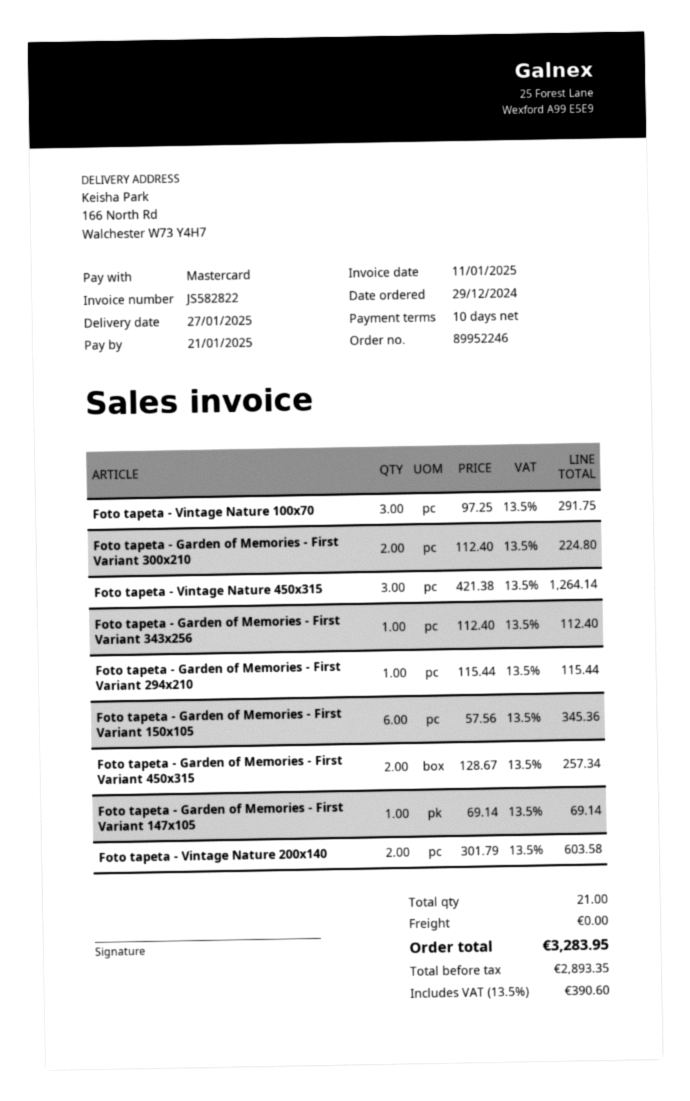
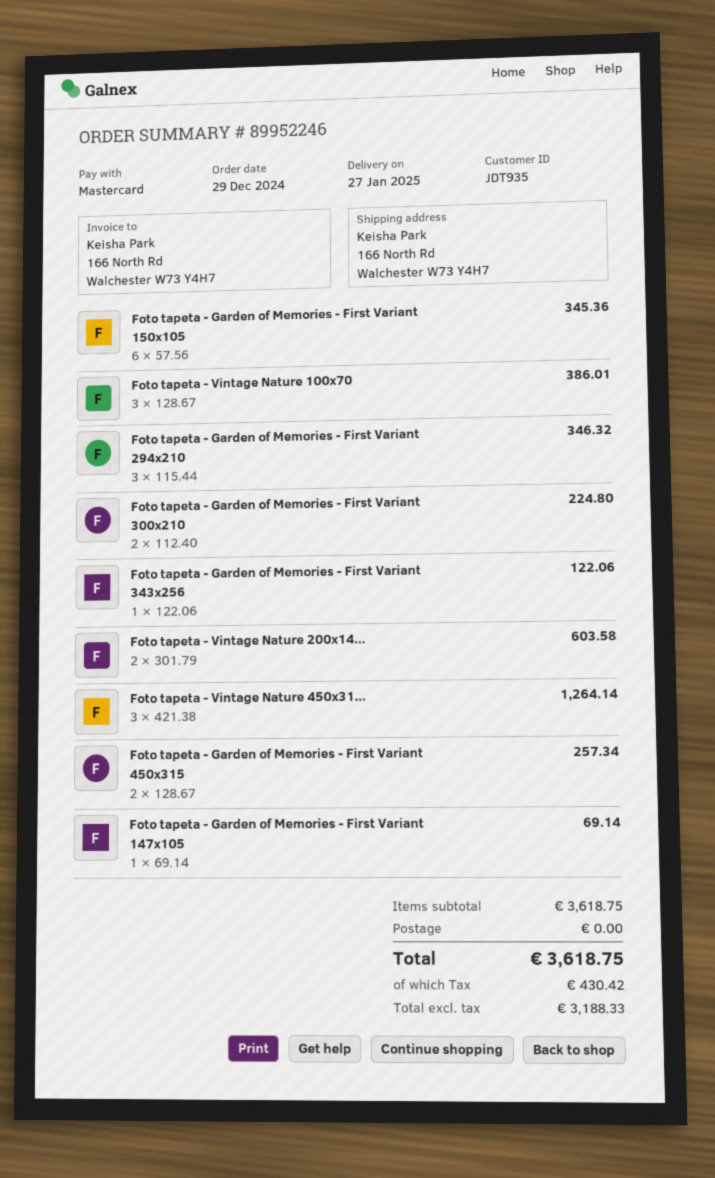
Foto tapeta - Vintage Nature 100x70: 3 x 97.25 = 291.75 -> 3 x 128.67 = 386.01
Foto tapeta - Garden of Memories - First Variant 343x256: 1 x 112.40 = 112.40 -> 1 x 122.06 = 122.06
Foto tapeta - Garden of Memories - First Variant 294x210: 1 x 115.44 = 115.44 -> 3 x 115.44 = 346.32
net: 2893.35 -> 3188.33
tax: 390.60 -> 430.42
total: 3283.95 -> 3618.75

